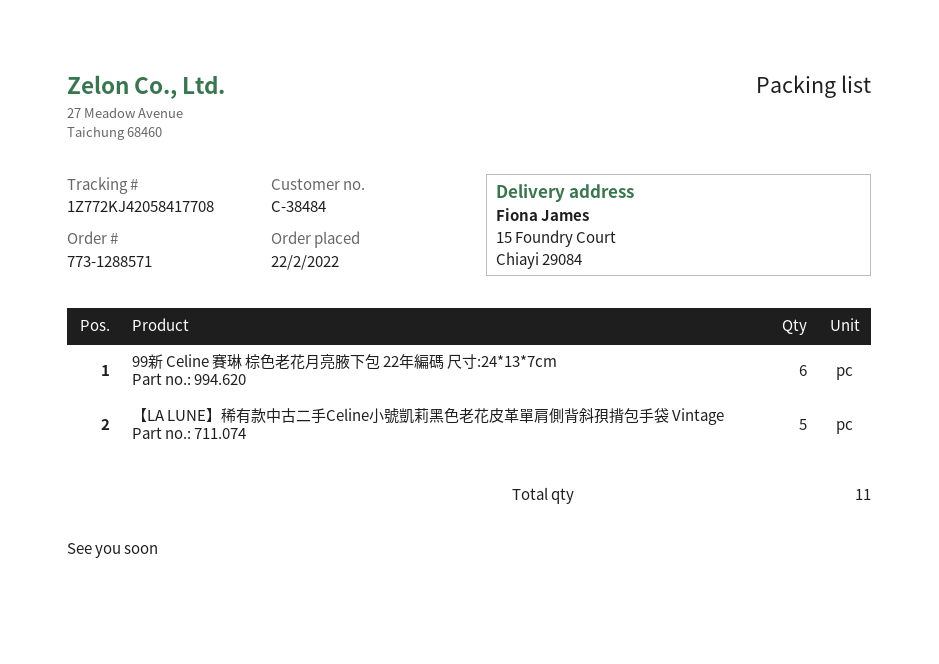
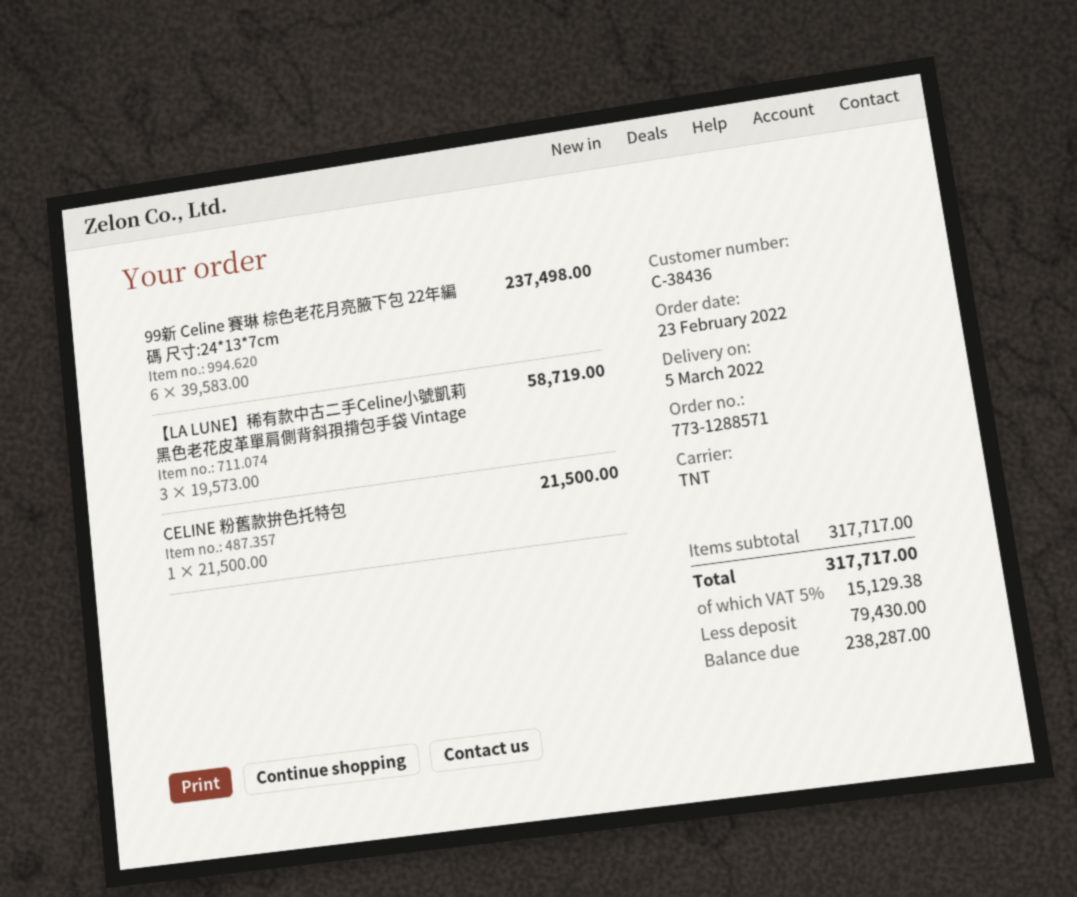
order date: 2022-02-22 -> 2022-02-23
customer number: C-38484 -> C-38436
【LA LUNE】稀有款中古二手Celine小號凱莉黑色老花皮革單肩側背斜孭揹包手袋 Vintage: 5 -> 3
CELINE 粉舊款拚色托特包: none -> 1

